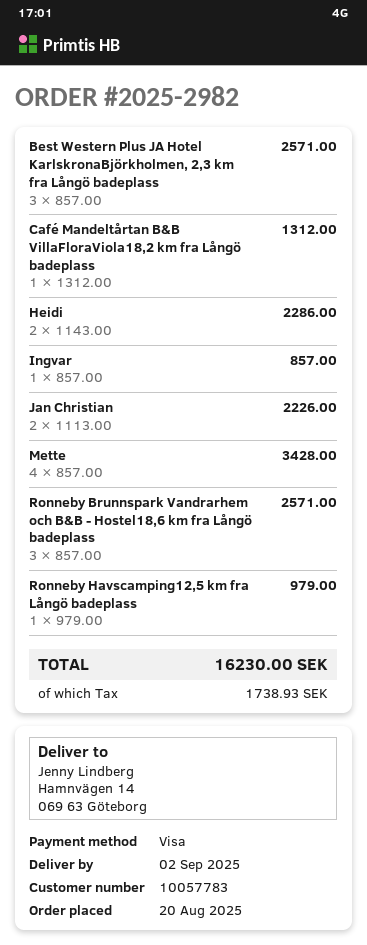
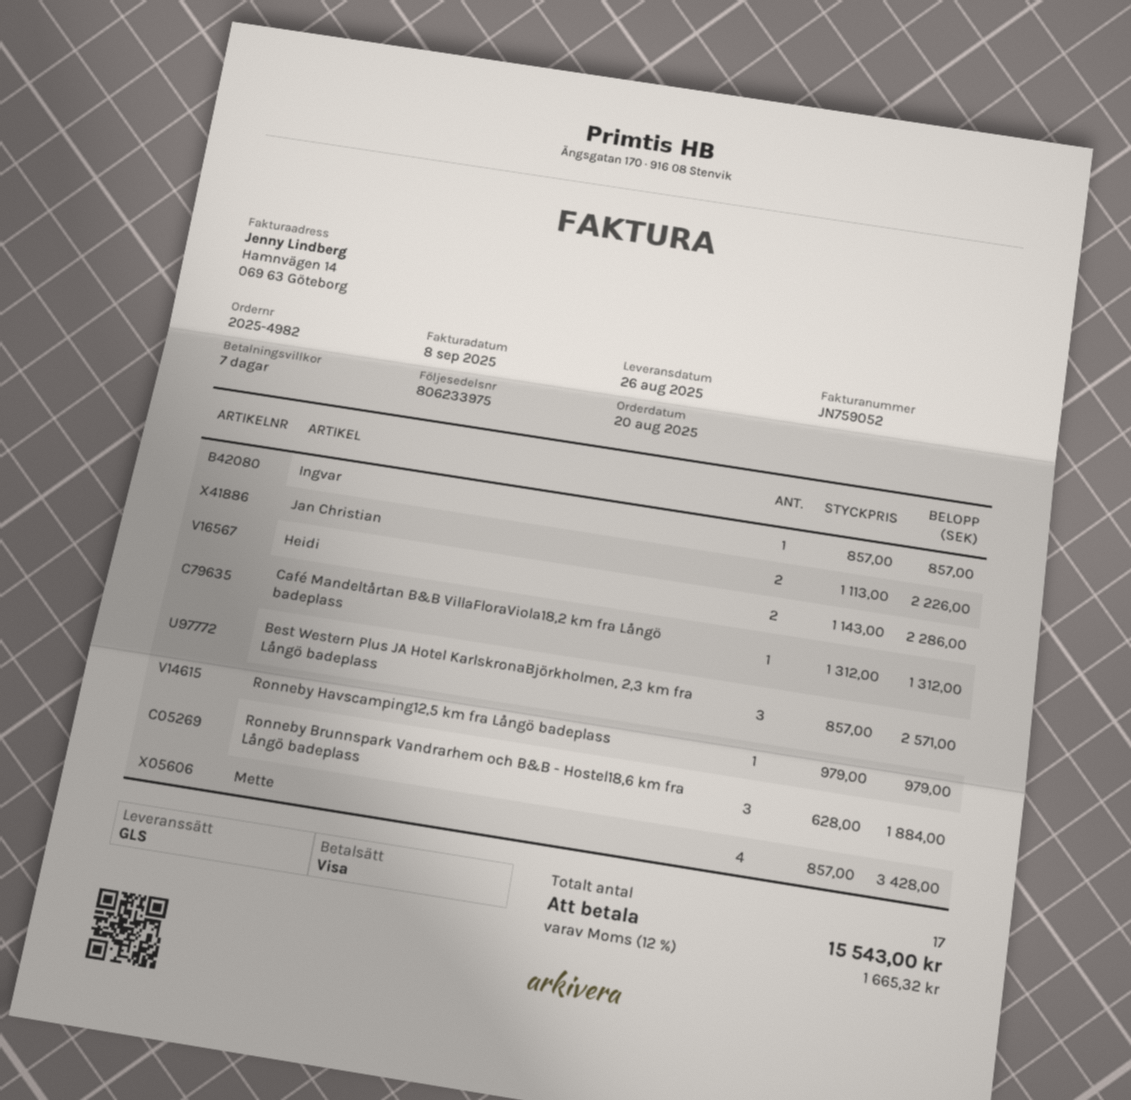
order number: 2025-2982 -> 2025-4982
delivery date: 2025-09-02 -> 2025-08-26
Ronneby Brunnspark Vandrarhem och B&B - Hostel18,6 km fra Långö badeplass: 3 x 857.00 = 2571.00 -> 3 x 628.00 = 1884.00
tax: 1738.93 -> 1665.32
total: 16230.00 -> 15543.00

